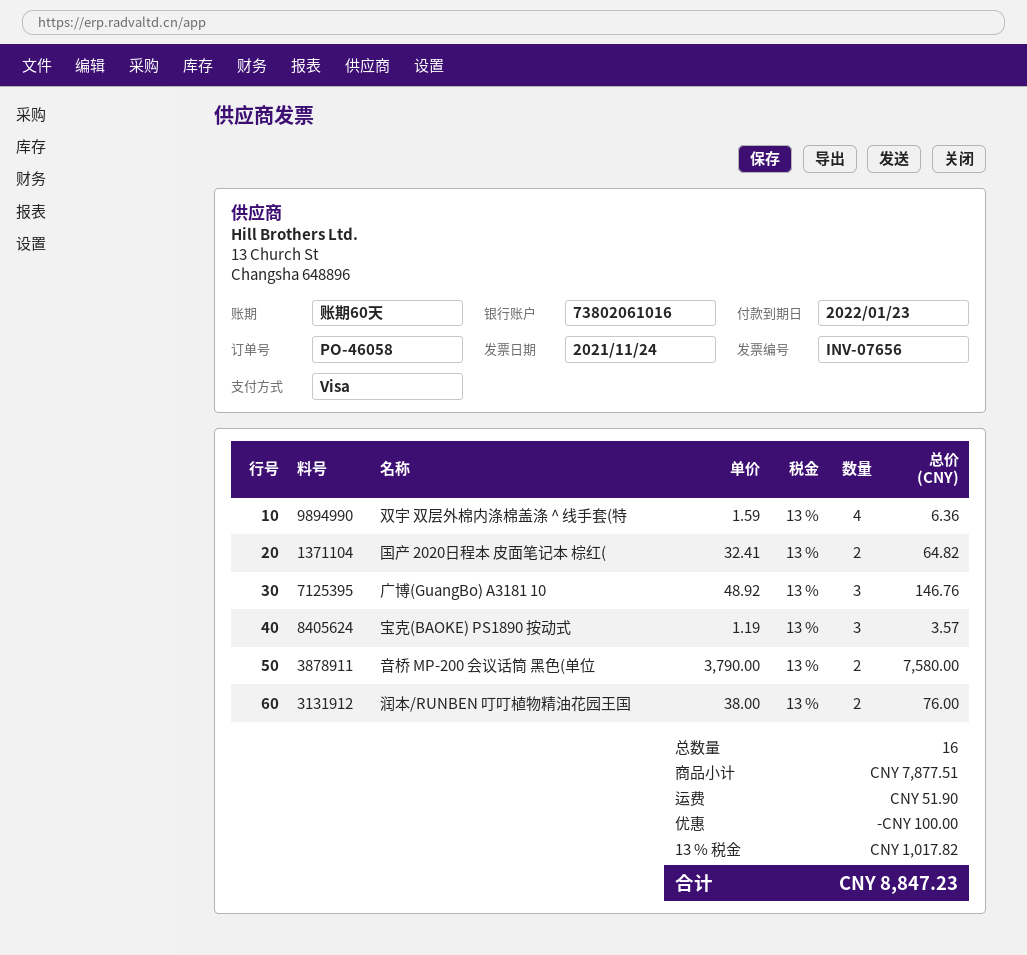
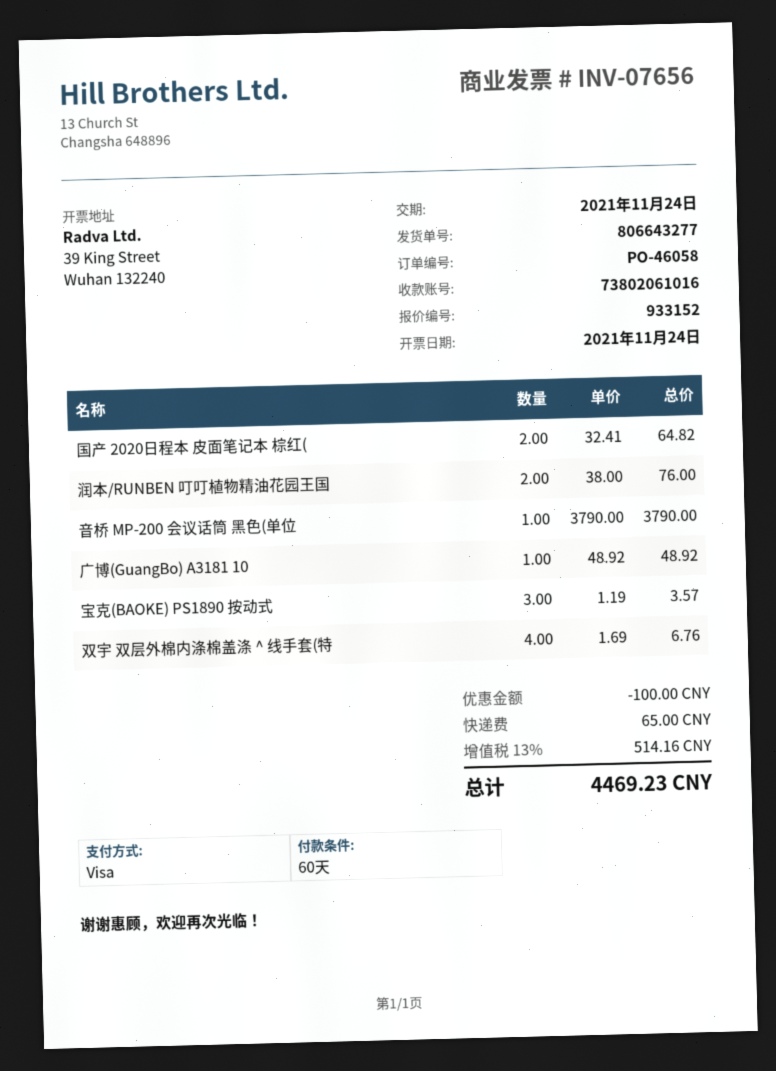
双宇 双层外棉内涤棉盖涤 ^ 线手套(特: 4 x 1.59 = 6.36 -> 4 x 1.69 = 6.76
广博(GuangBo) A3181 10: 3 x 48.92 = 146.76 -> 1 x 48.92 = 48.92
音桥 MP-200 会议话筒 黑色(单位: 2 x 3790.00 = 7580.00 -> 1 x 3790.00 = 3790.00
shipping: 51.90 -> 65.00
tax: 13% = 1017.82 -> 13% = 514.16
total: 8847.23 -> 4469.23

